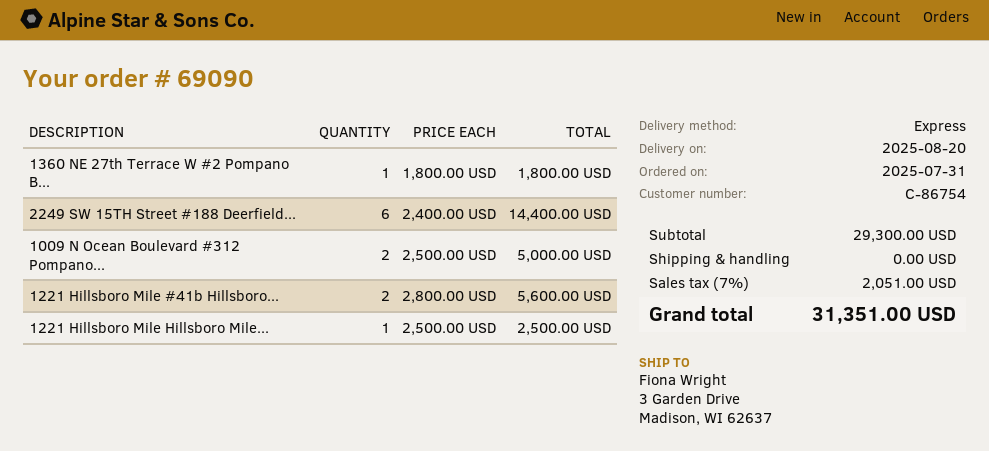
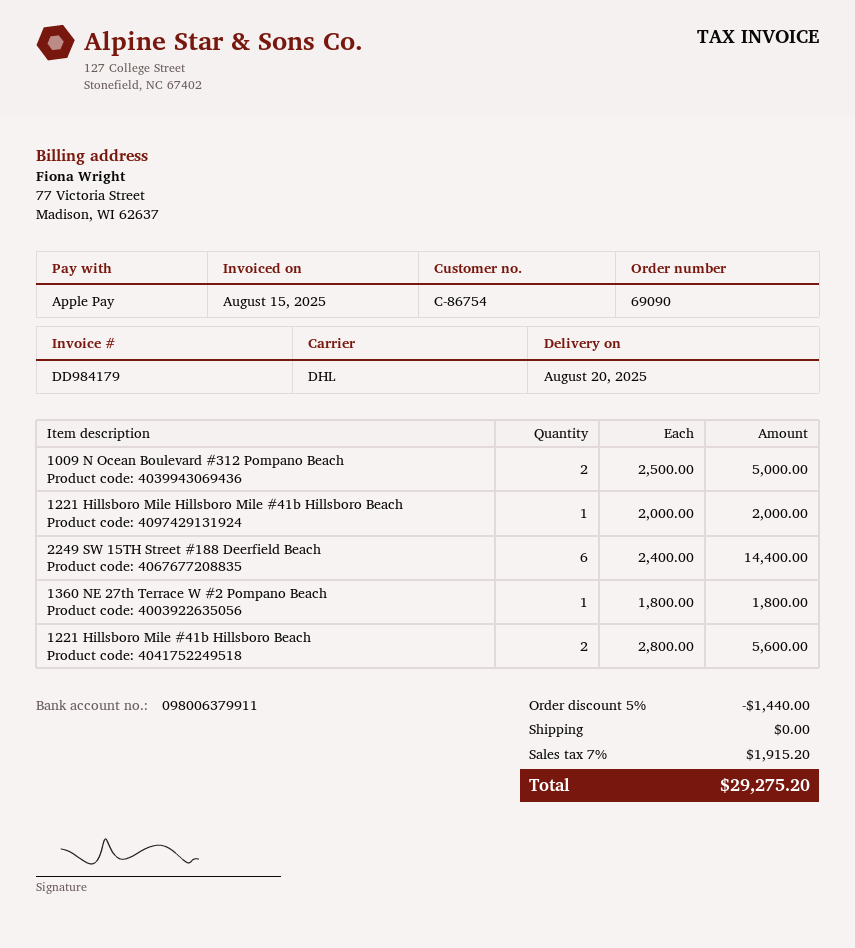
shipping method: express -> DHL
1221 Hillsboro Mile Hillsboro Mile...: 1 x 2500.00 = 2500.00 -> 1 x 2000.00 = 2000.00
discount: none -> 5% = 1440.00
tax: 7% = 2051.00 -> 7% = 1915.20
total: 31351.00 -> 29275.20

